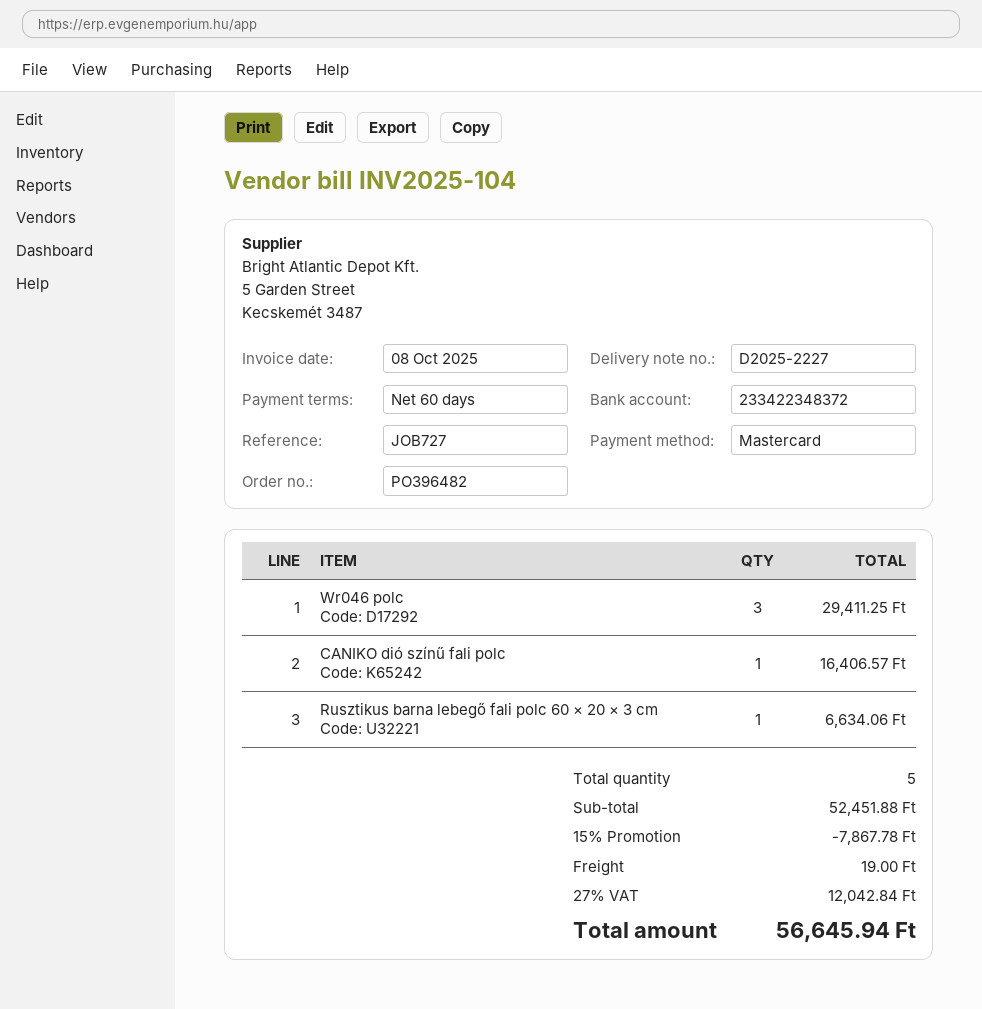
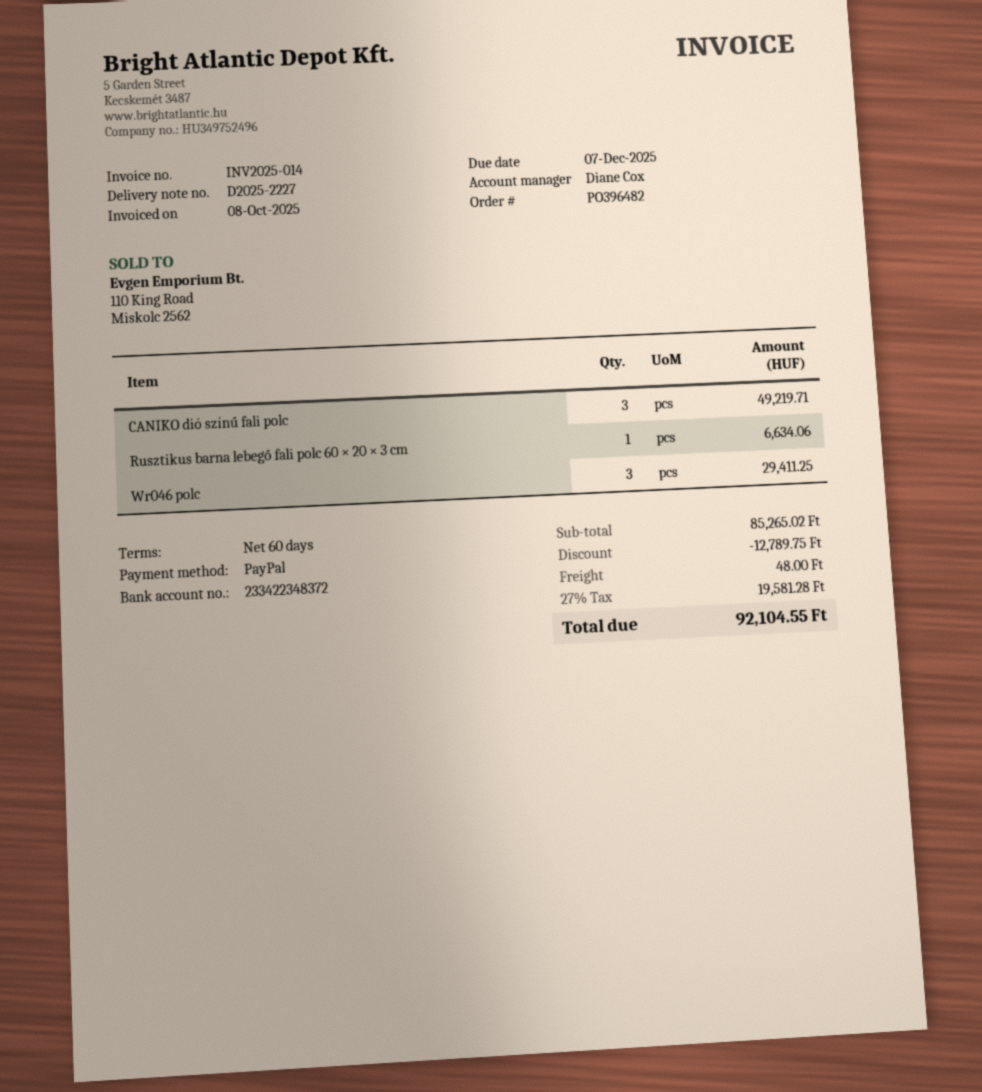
invoice number: INV2025-104 -> INV2025-014
payment method: Mastercard -> PayPal
CANIKO dió színű fali polc: 1 for 16406.57 -> 3 for 49219.71
subtotal: 52451.88 -> 85265.02
discount: 7867.78 -> 12789.75
shipping: 19.00 -> 48.00
tax: 27% = 12042.84 -> 27% = 19581.28
total: 56645.94 -> 92104.55

